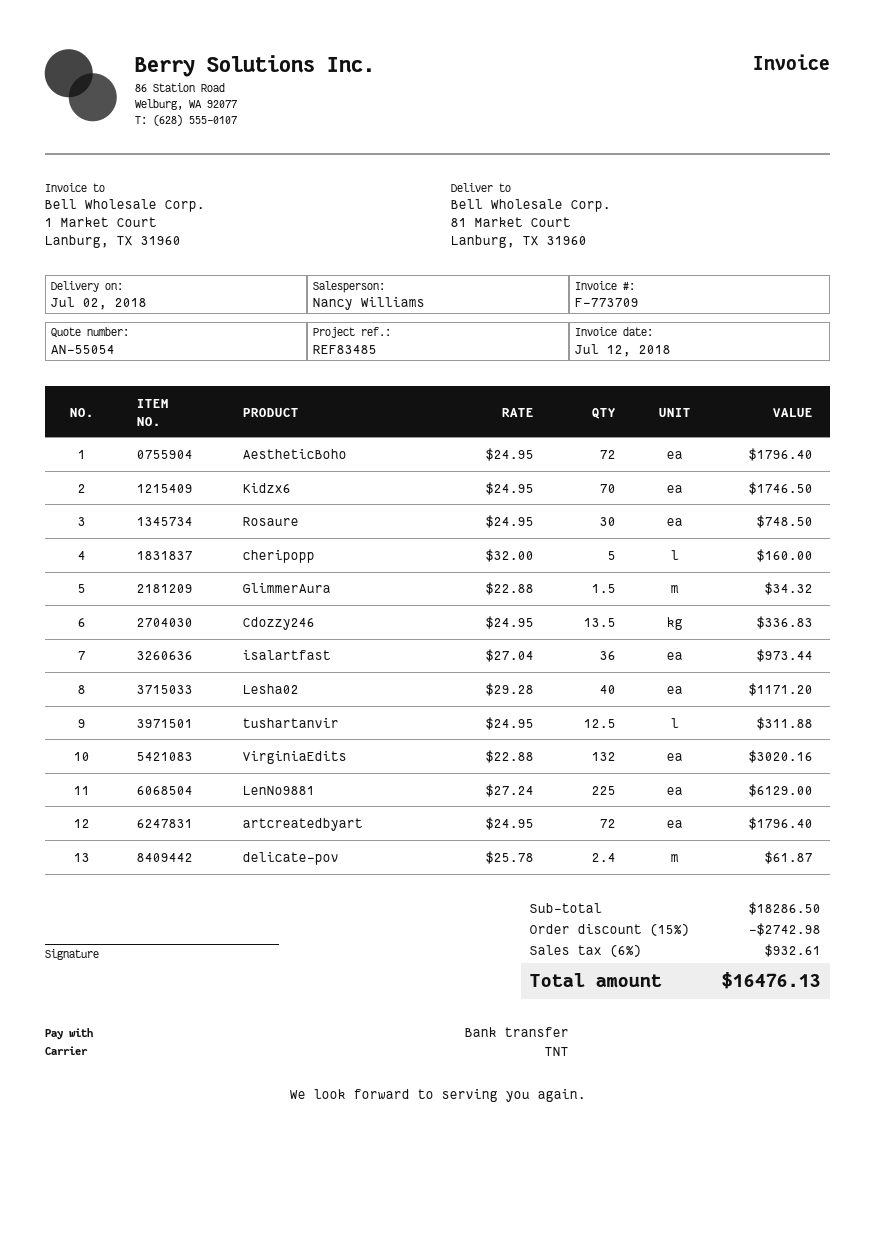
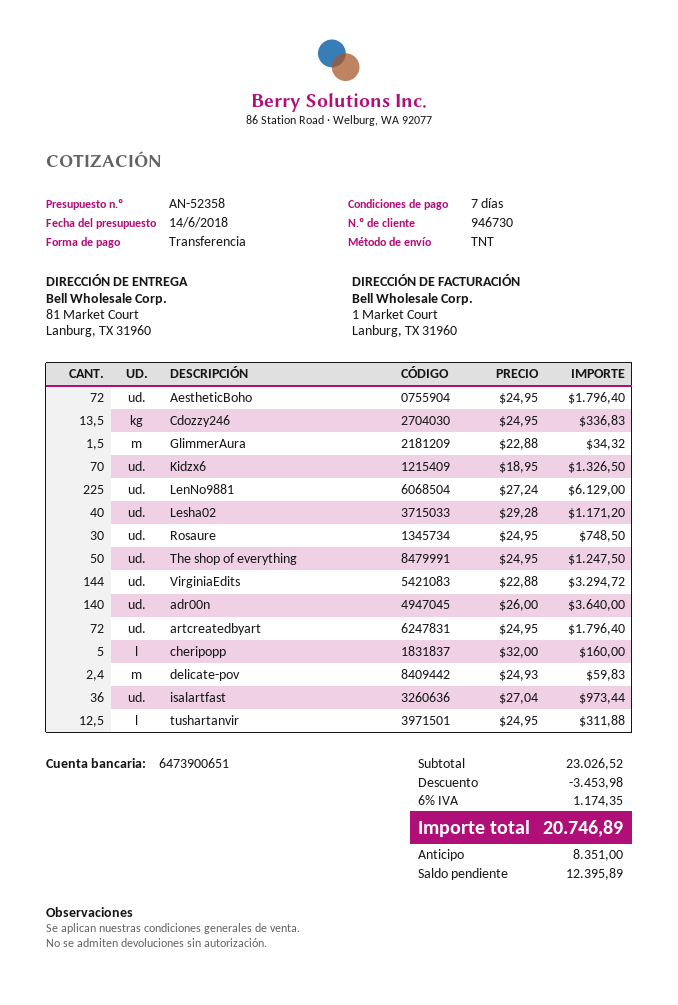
quote number: AN-55054 -> AN-52358
Kidzx6: 70 x 24.95 = 1746.50 -> 70 x 18.95 = 1326.50
VirginiaEdits: 132 x 22.88 = 3020.16 -> 144 x 22.88 = 3294.72
delicate-pov: 2.4 x 25.78 = 61.87 -> 2.4 x 24.93 = 59.83
The shop of everything: none -> 50 x 24.95 = 1247.50
adr00n: none -> 140 x 26.00 = 3640.00
subtotal: 18286.50 -> 23026.52
discount: 2742.98 -> 3453.98
tax: 6% = 932.61 -> 6% = 1174.35
total: 16476.13 -> 20746.89

